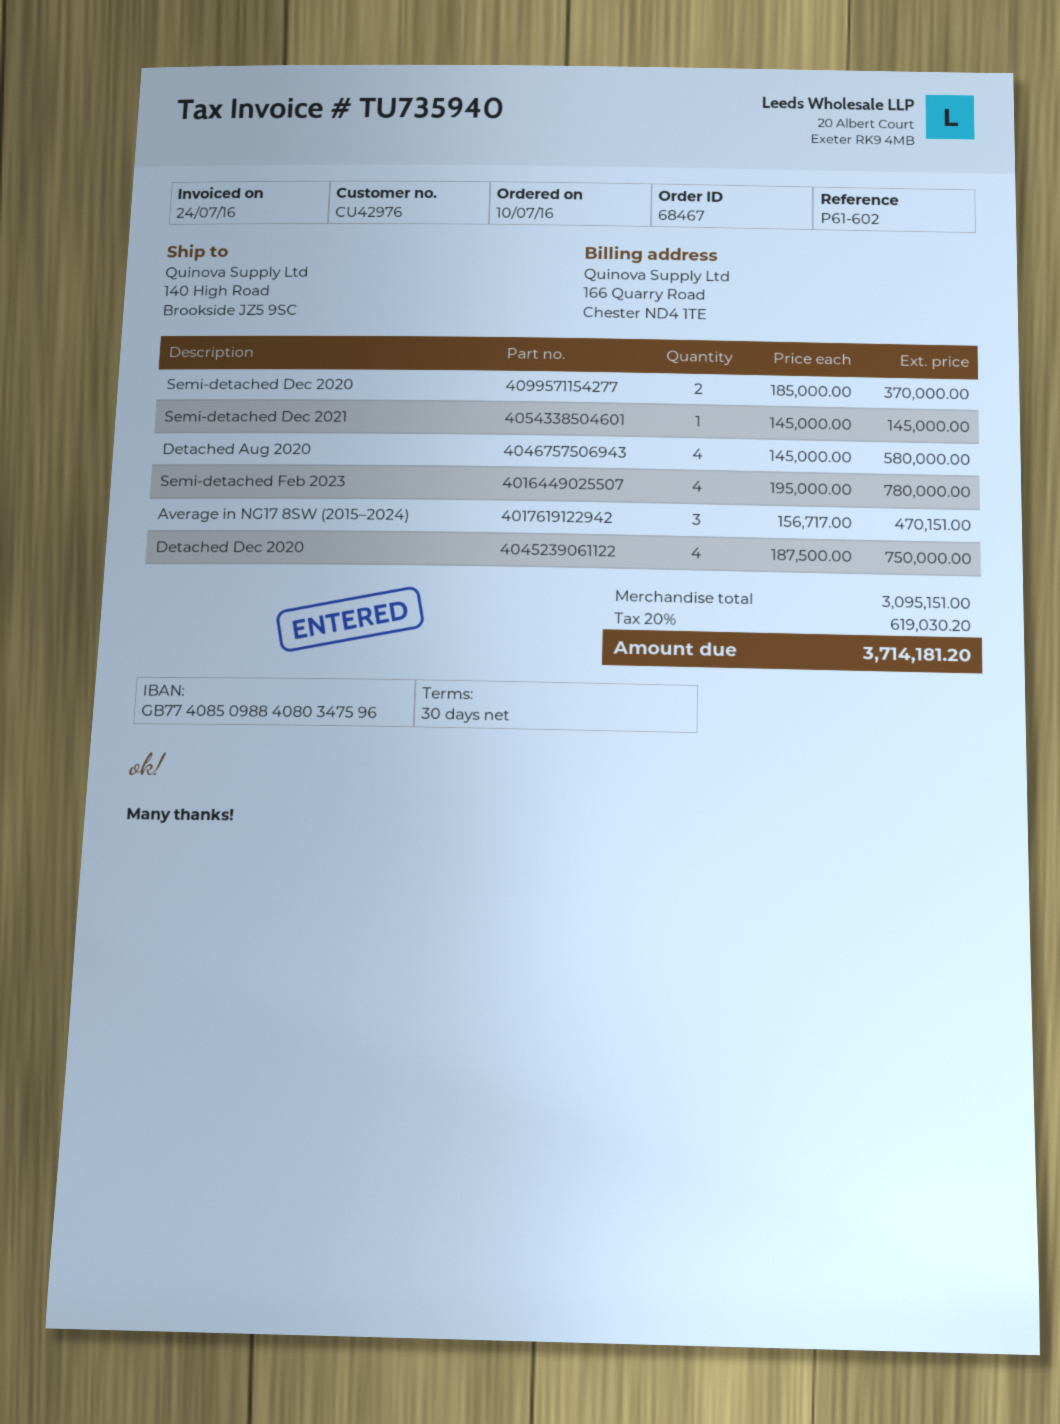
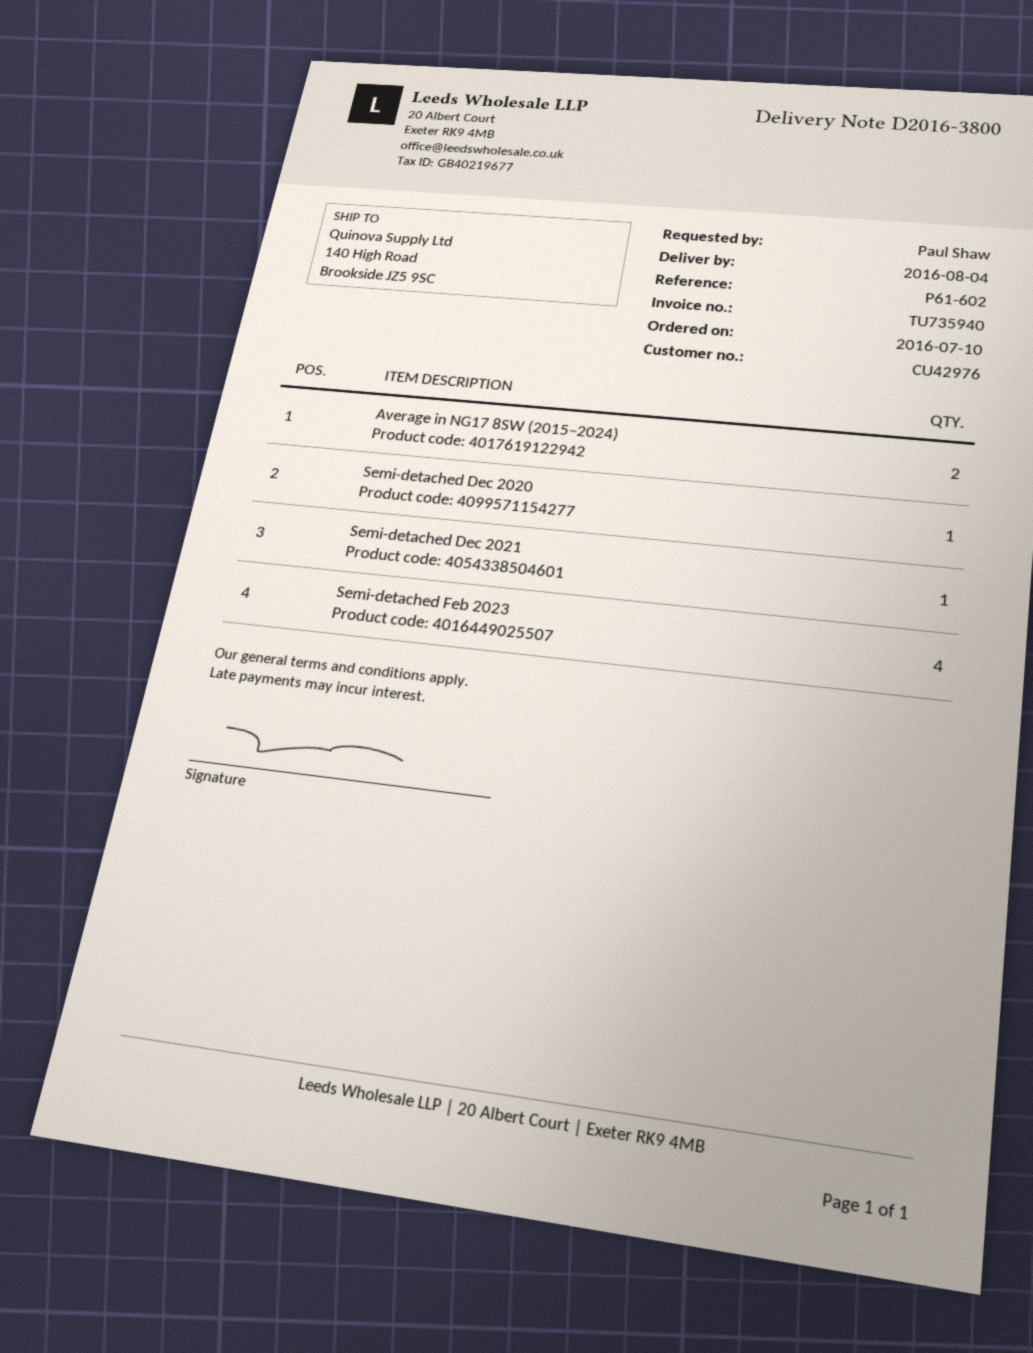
Semi-detached Dec 2020: 2 -> 1
Detached Aug 2020: 4 -> none
Average in NG17 8SW (2015–2024): 3 -> 2
Detached Dec 2020: 4 -> none

